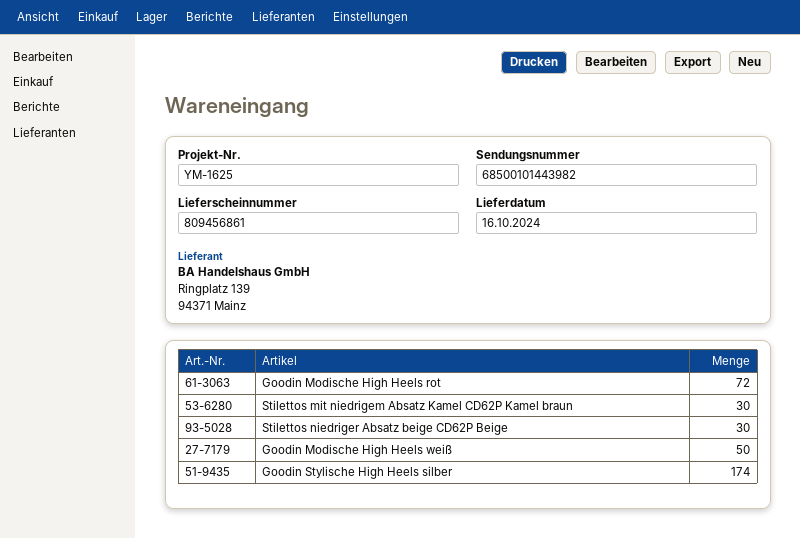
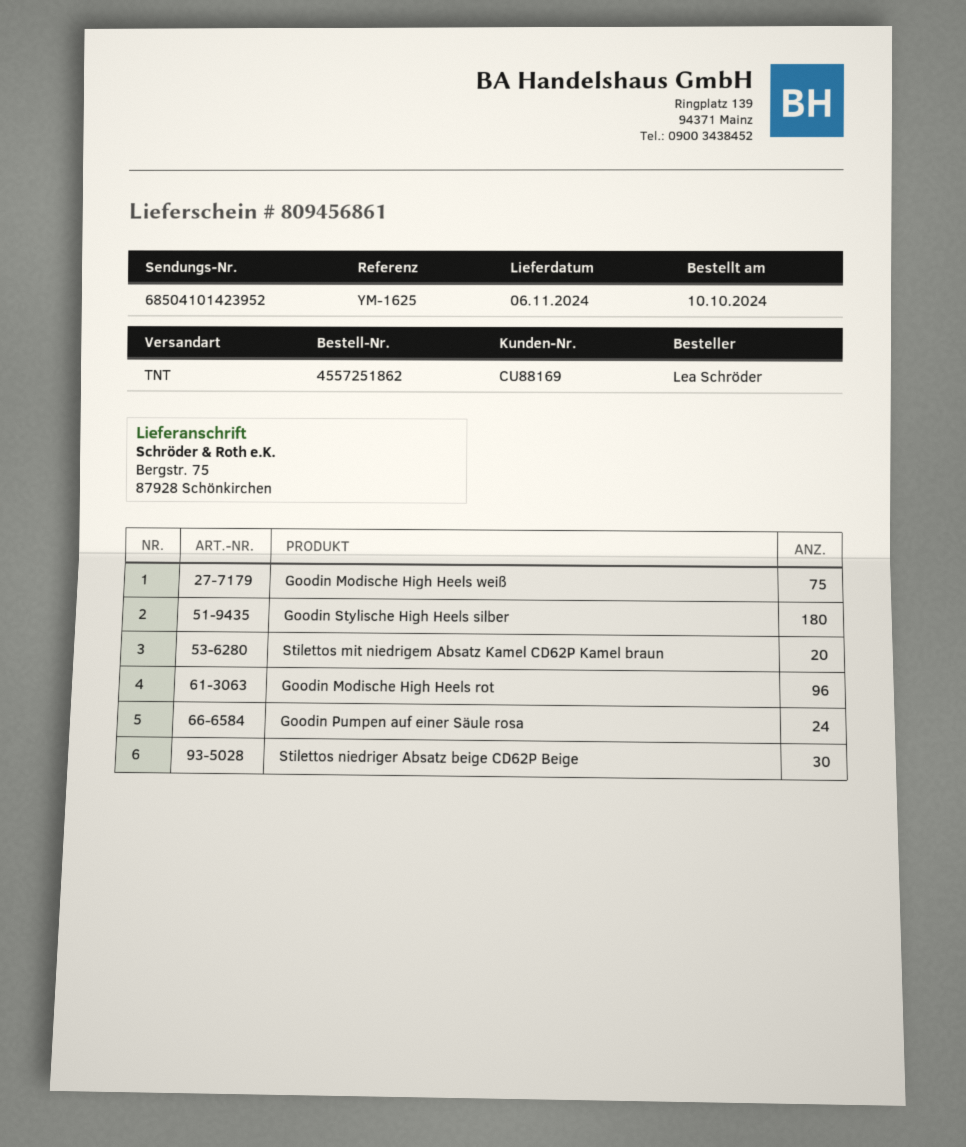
delivery date: 2024-10-16 -> 2024-11-06
tracking number: 68500101443982 -> 68504101423952
Goodin Modische High Heels rot: 72 -> 96
Stilettos mit niedrigem Absatz Kamel CD62P Kamel braun: 30 -> 20
Goodin Modische High Heels weiß: 50 -> 75
Goodin Stylische High Heels silber: 174 -> 180
Goodin Pumpen auf einer Säule rosa: none -> 24

